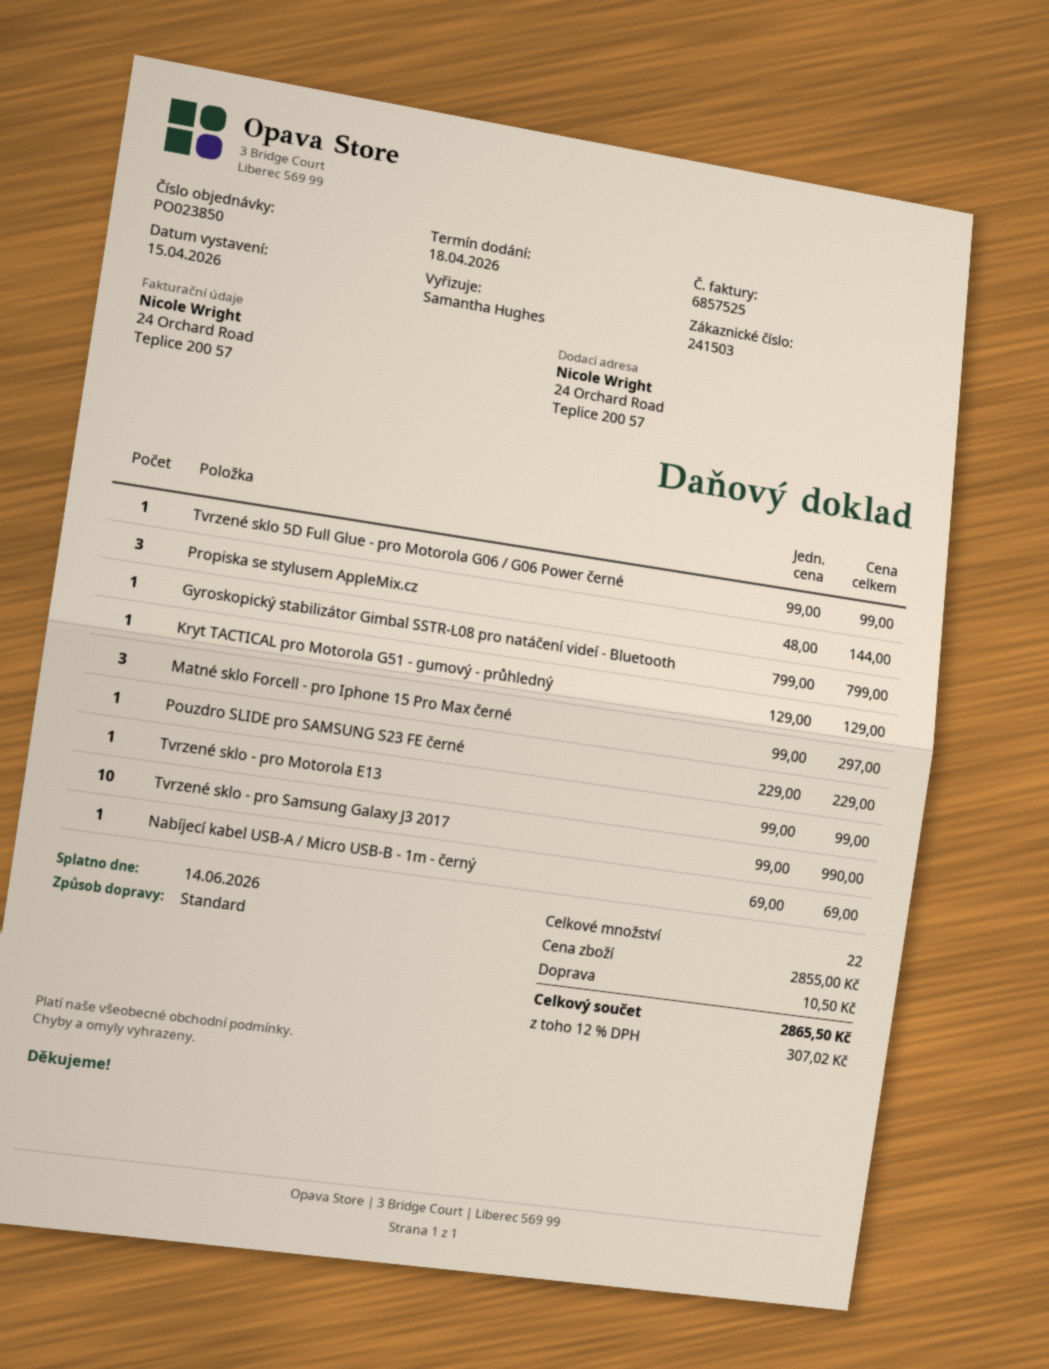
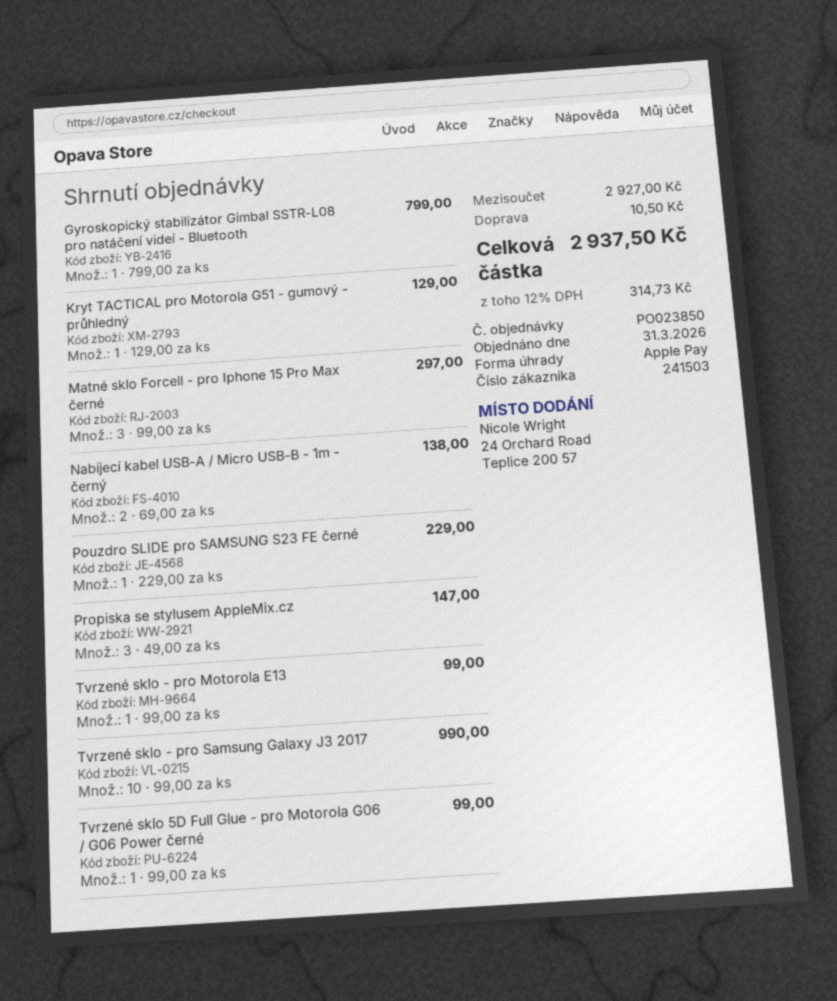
Propiska se stylusem AppleMix.cz: 3 x 48.00 = 144.00 -> 3 x 49.00 = 147.00
Nabíjecí kabel USB-A / Micro USB-B - 1m - černý: 1 x 69.00 = 69.00 -> 2 x 69.00 = 138.00
subtotal: 2855.00 -> 2927.00
tax: 12% = 307.02 -> 12% = 314.73
total: 2865.50 -> 2937.50

